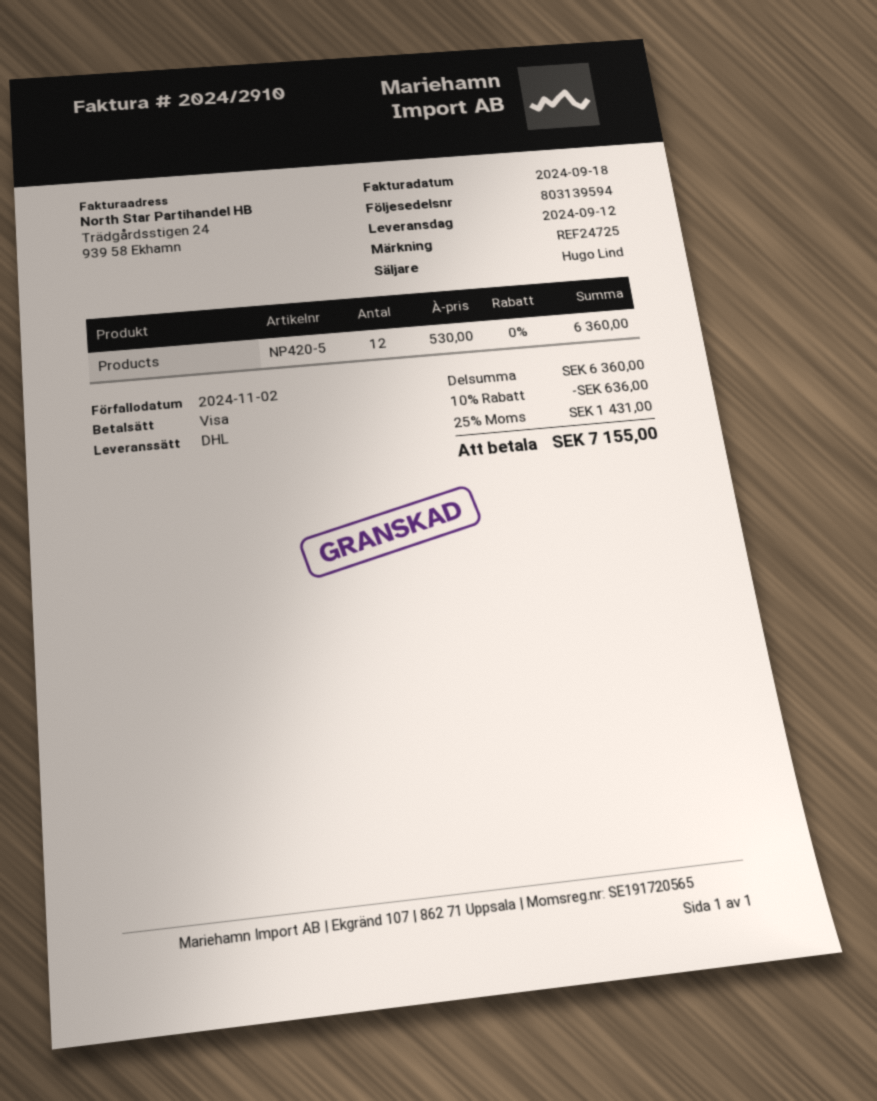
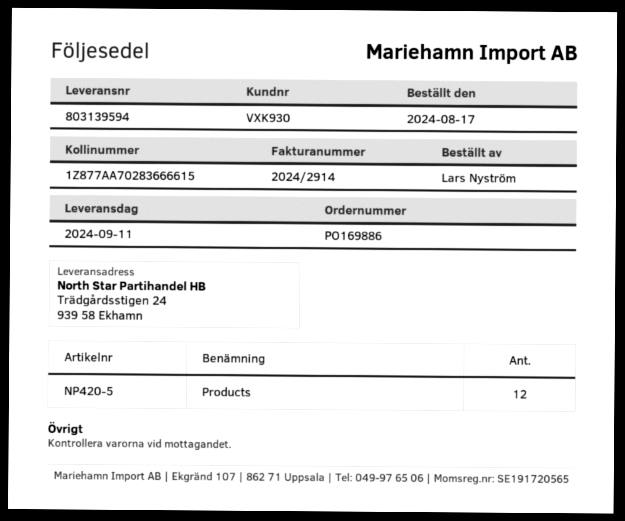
delivery date: 2024-09-12 -> 2024-09-11
invoice number: 2024/2910 -> 2024/2914

